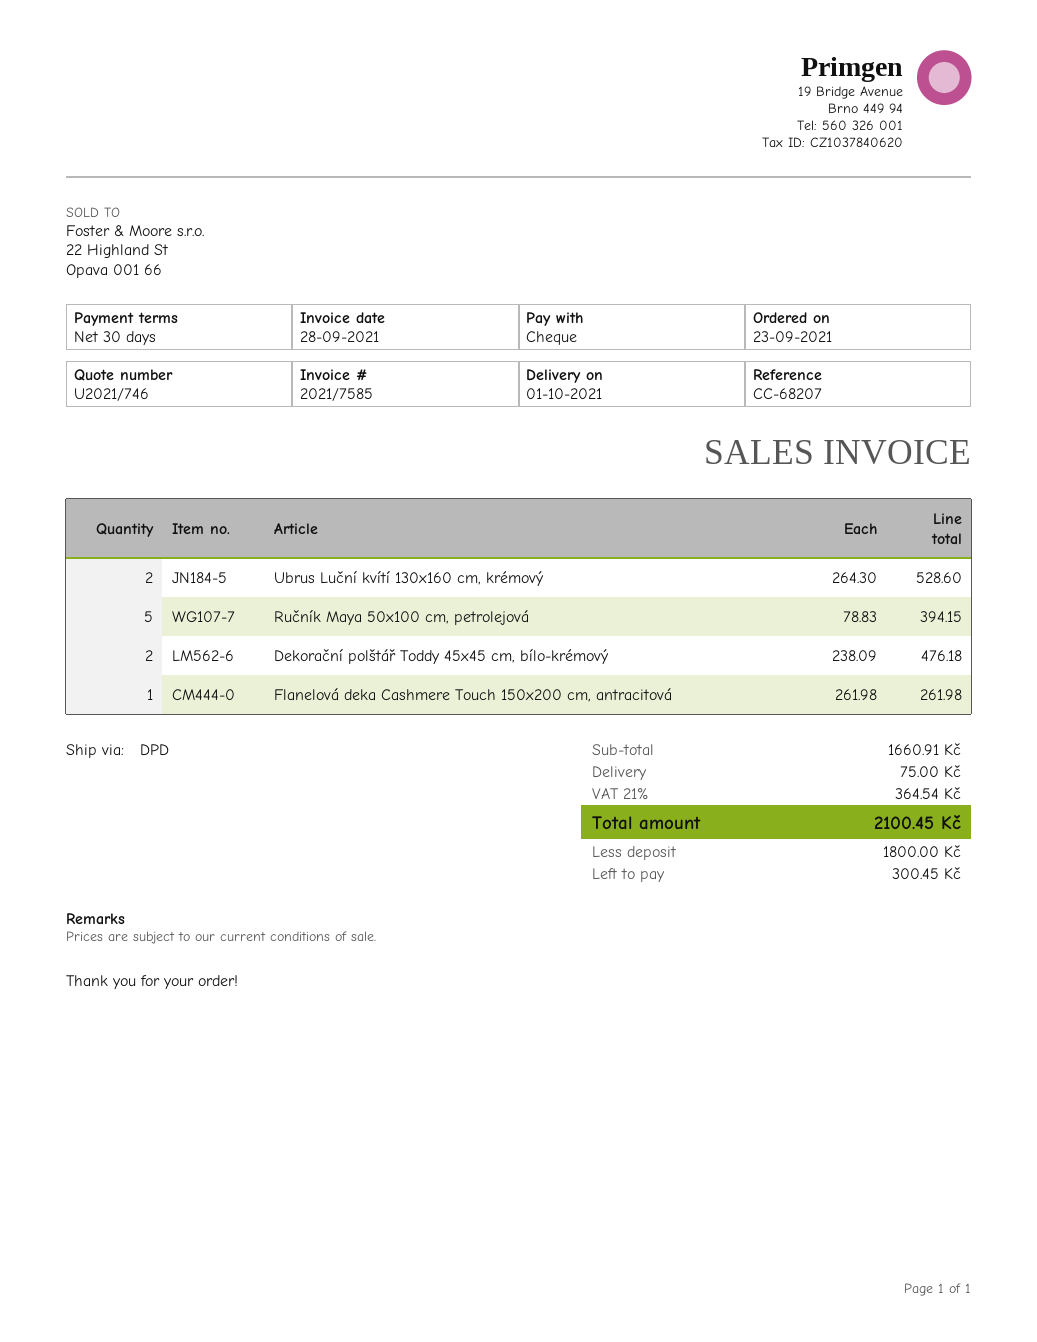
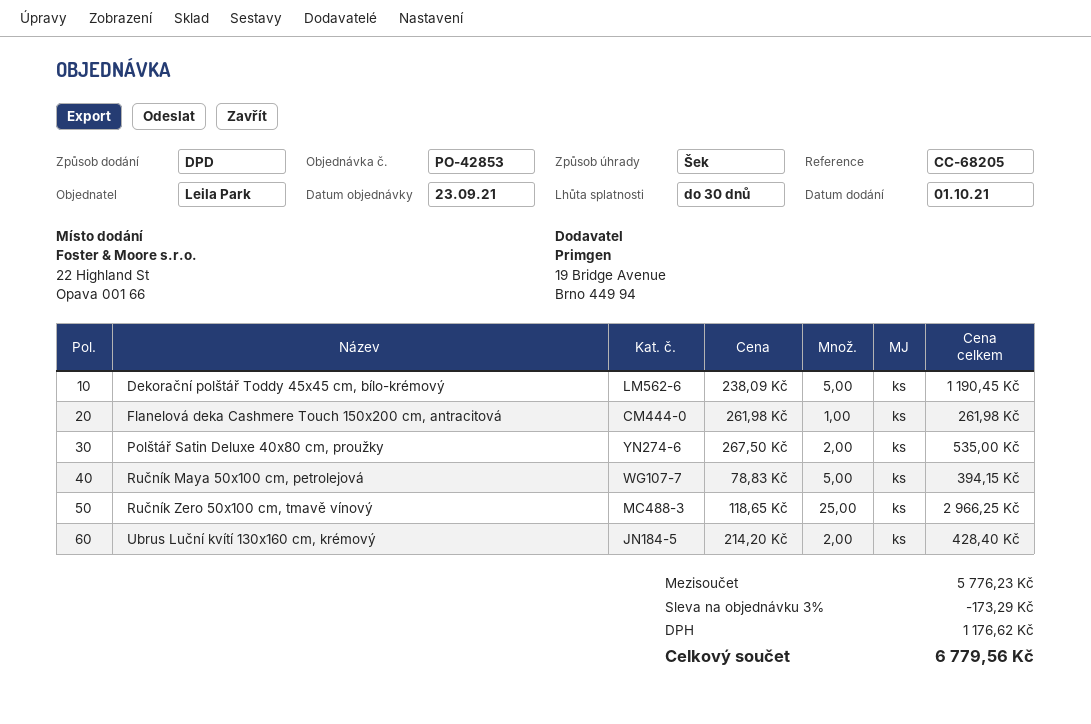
reference: CC-68207 -> CC-68205
Ubrus Luční kvítí 130x160 cm, krémový: 2 x 264.30 = 528.60 -> 2 x 214.20 = 428.40
Dekorační polštář Toddy 45x45 cm, bílo-krémový: 2 x 238.09 = 476.18 -> 5 x 238.09 = 1190.45
Polštář Satin Deluxe 40x80 cm, proužky: none -> 2 x 267.50 = 535.00
Ručník Zero 50x100 cm, tmavě vínový: none -> 25 x 118.65 = 2966.25
subtotal: 1660.91 -> 5776.23
discount: none -> 3% = 173.29
shipping: 75.00 -> none
tax: 364.54 -> 1176.62
total: 2100.45 -> 6779.56

